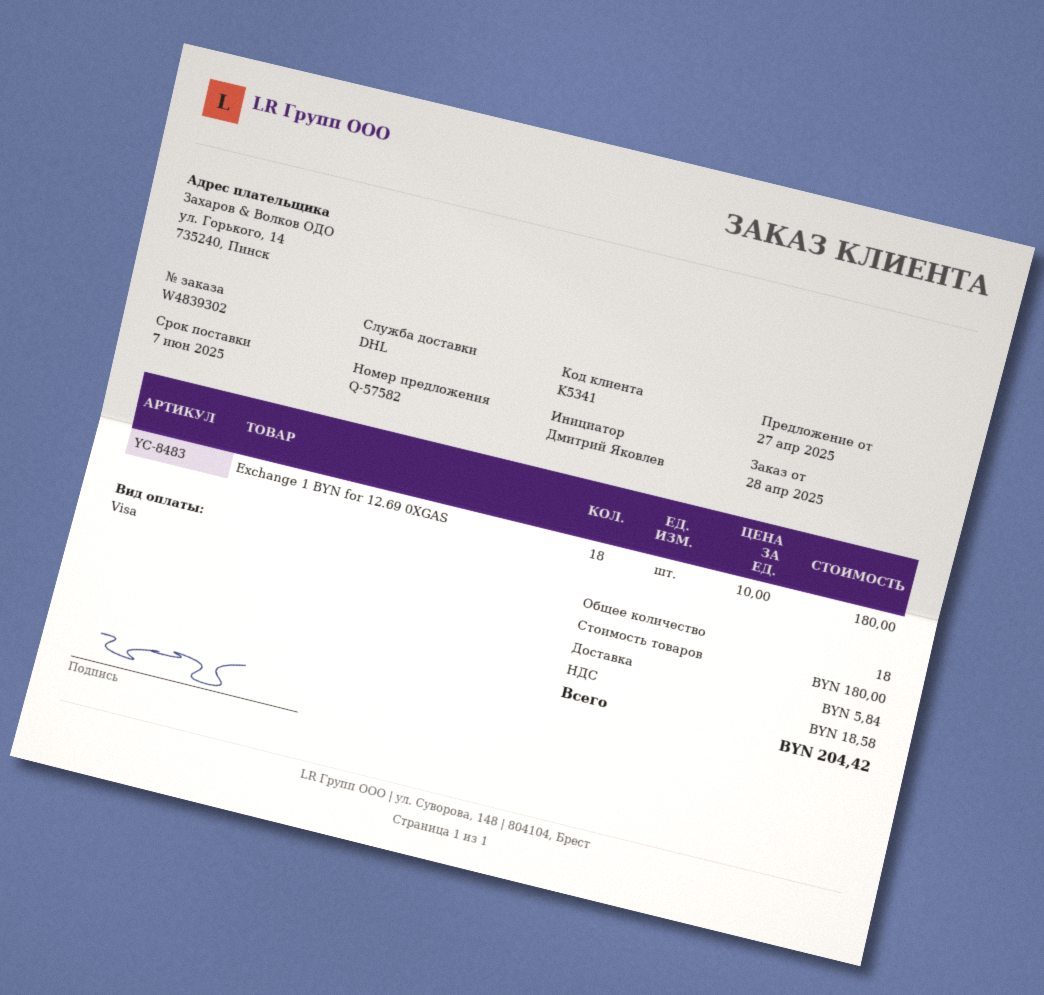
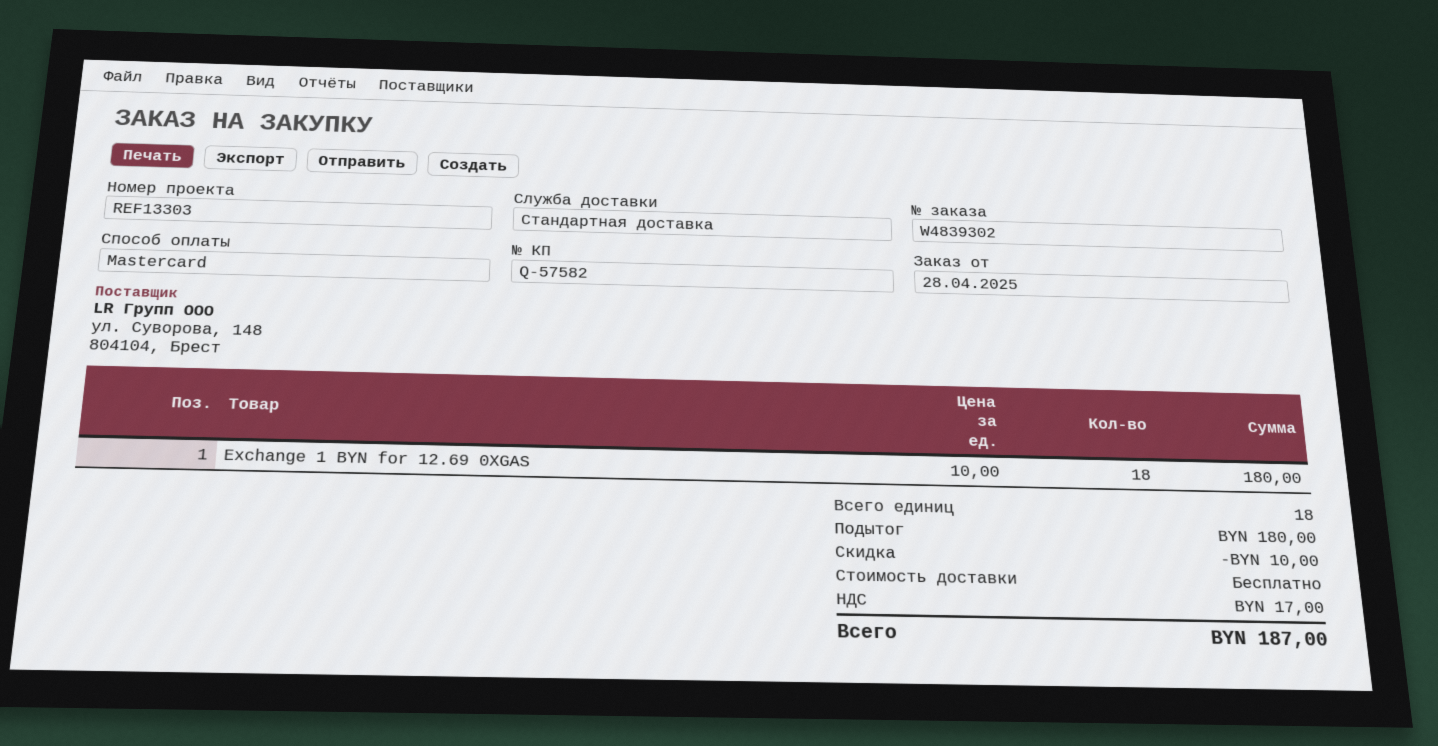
payment method: Visa -> Mastercard
shipping method: DHL -> standard
discount: none -> 10.00
shipping: 5.84 -> 0.00
tax: 18.58 -> 17.00
total: 204.42 -> 187.00

